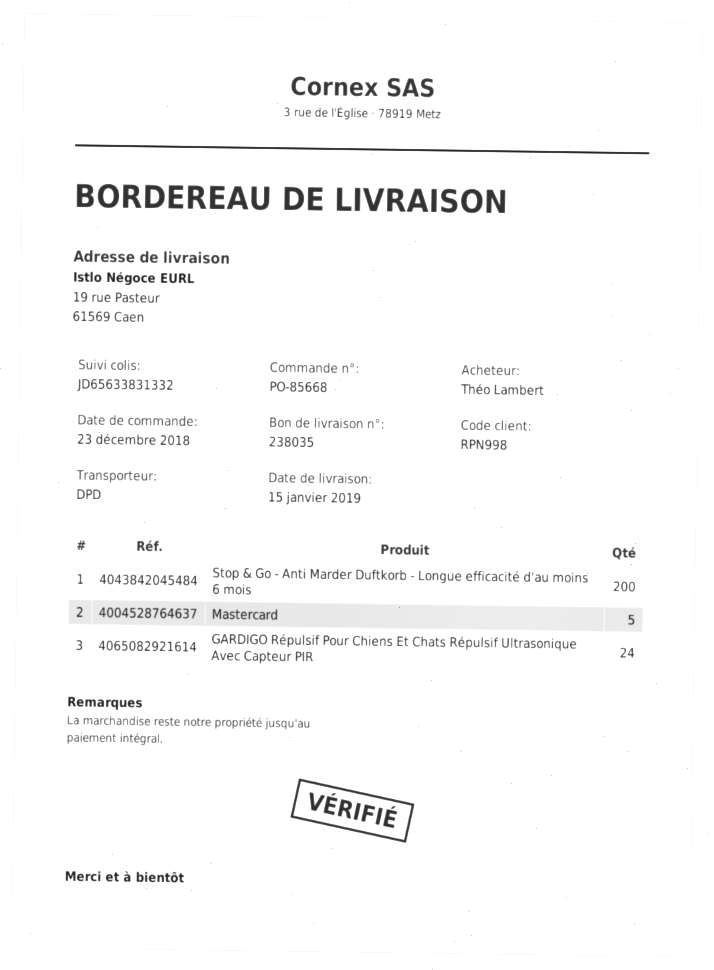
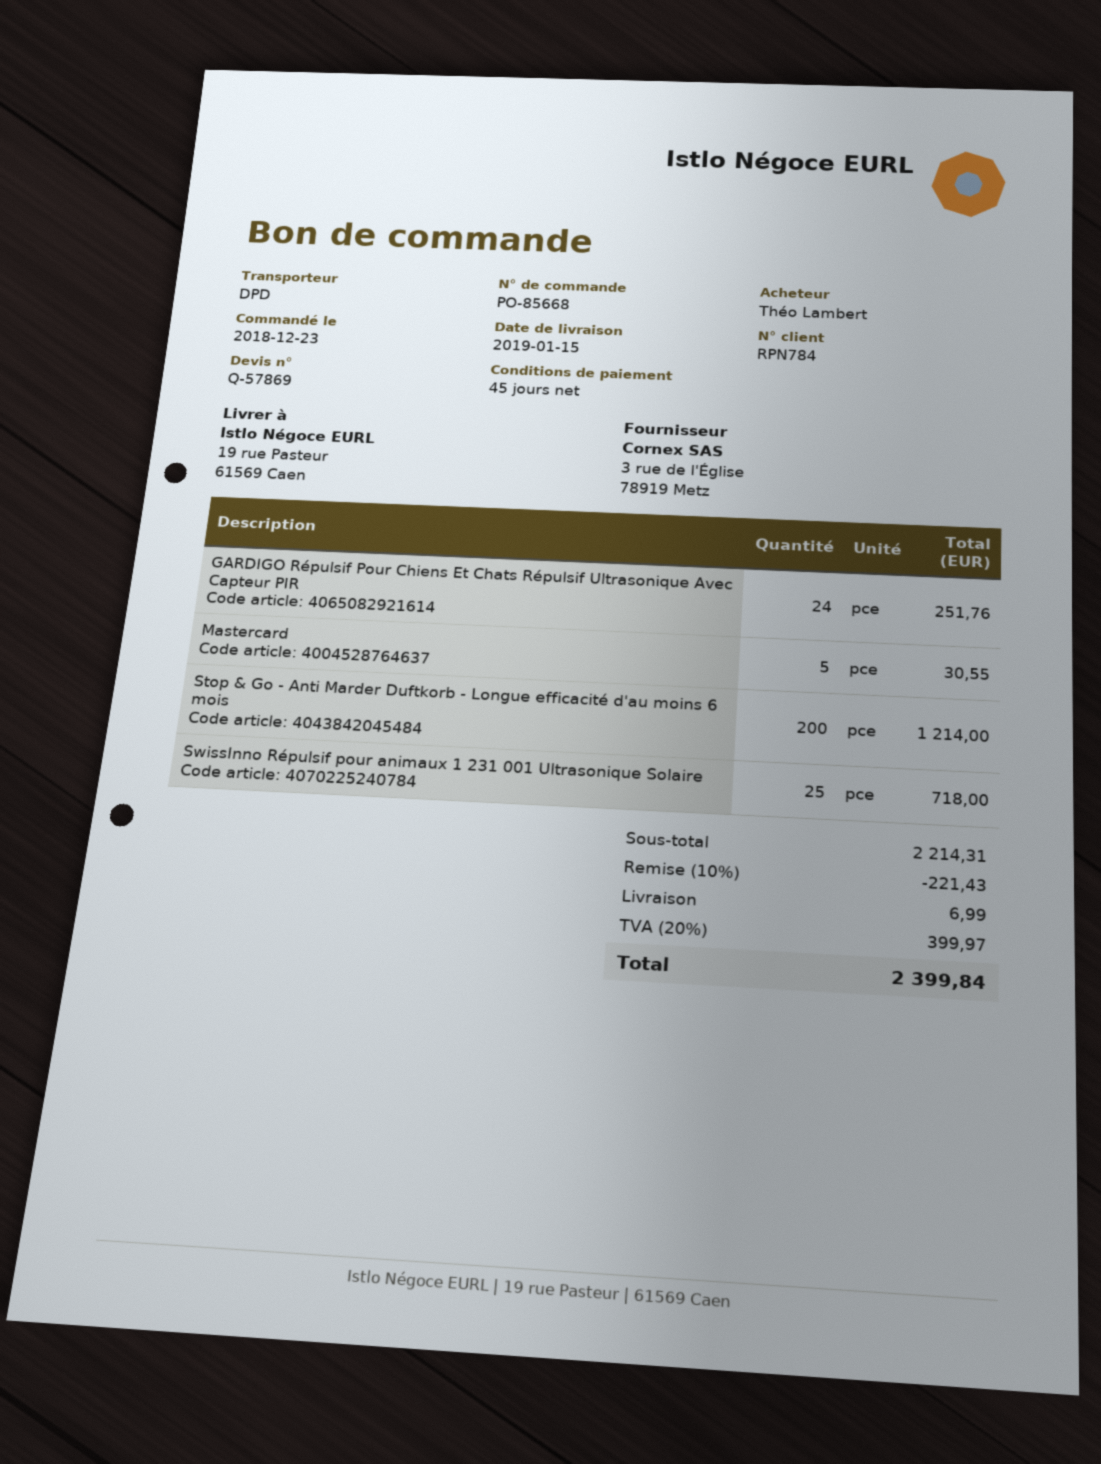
customer number: RPN998 -> RPN784
SwissInno Répulsif pour animaux 1 231 001 Ultrasonique Solaire: none -> 25

